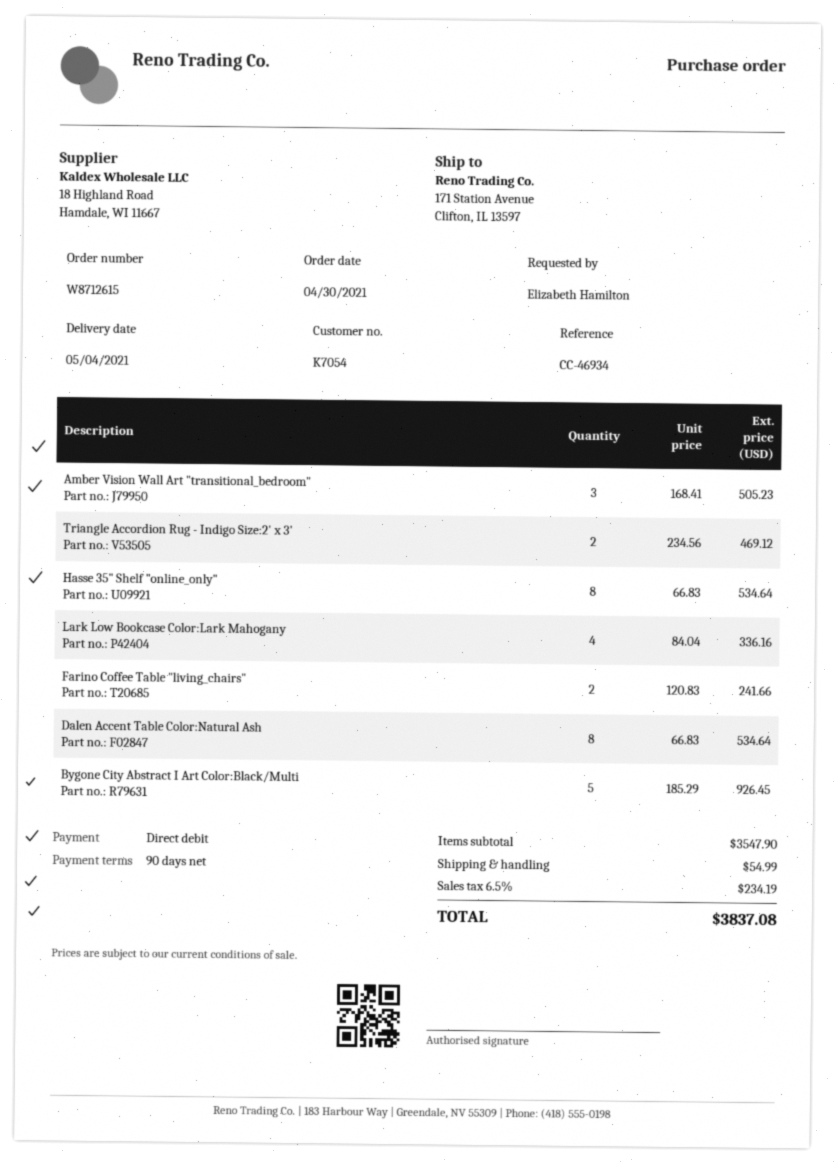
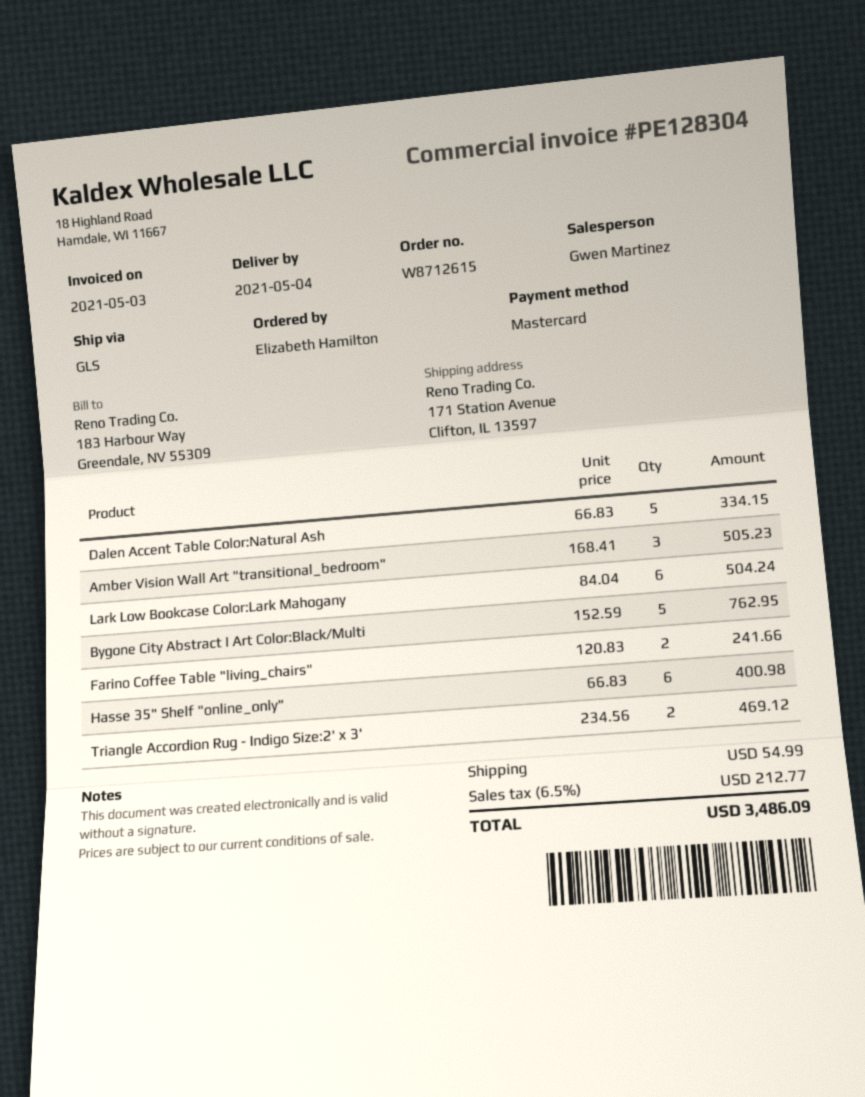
payment method: direct debit -> Mastercard
Hasse 35" Shelf "online_only": 8 x 66.83 = 534.64 -> 6 x 66.83 = 400.98
Lark Low Bookcase Color:Lark Mahogany: 4 x 84.04 = 336.16 -> 6 x 84.04 = 504.24
Dalen Accent Table Color:Natural Ash: 8 x 66.83 = 534.64 -> 5 x 66.83 = 334.15
Bygone City Abstract I Art Color:Black/Multi: 5 x 185.29 = 926.45 -> 5 x 152.59 = 762.95
tax: 6.5% = 234.19 -> 6.5% = 212.77
total: 3837.08 -> 3486.09

